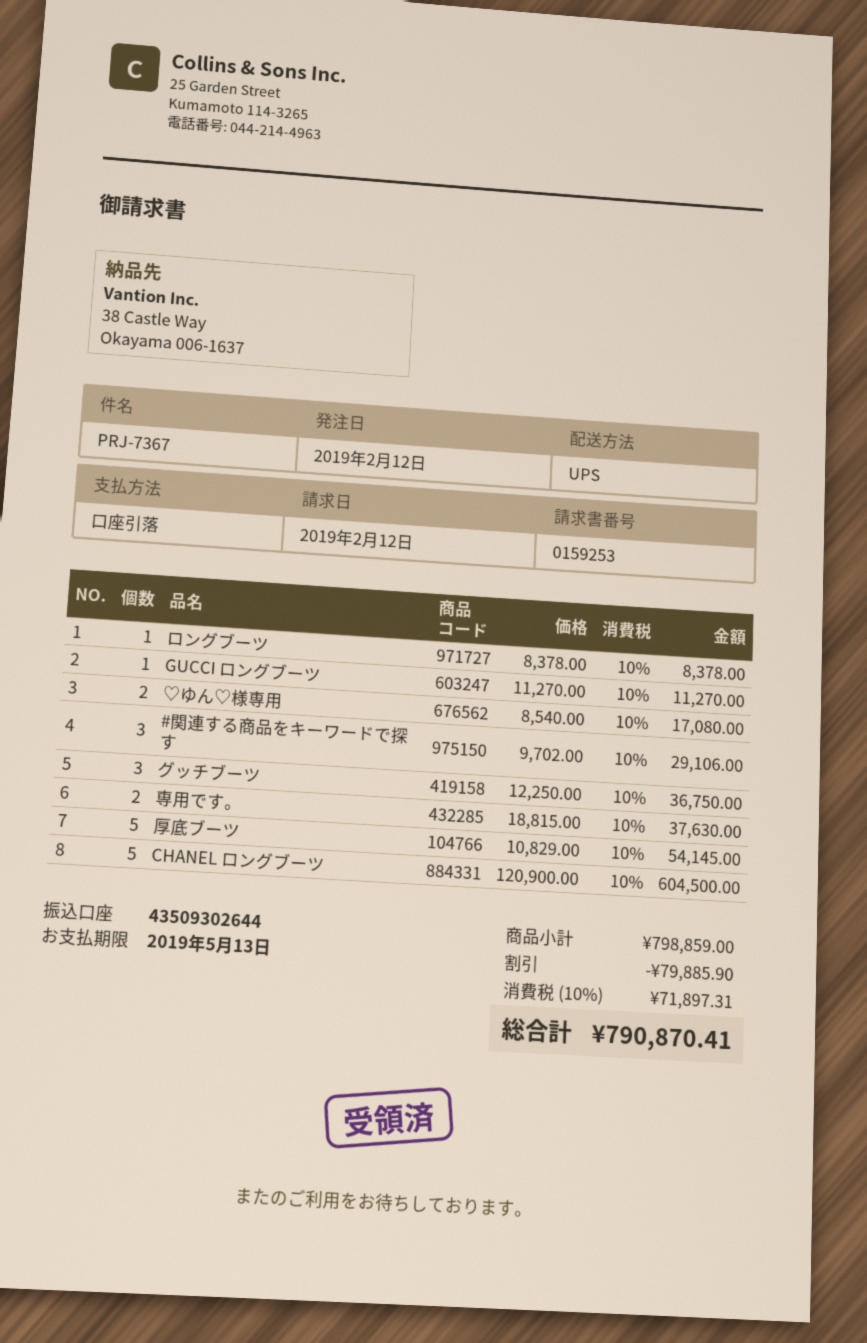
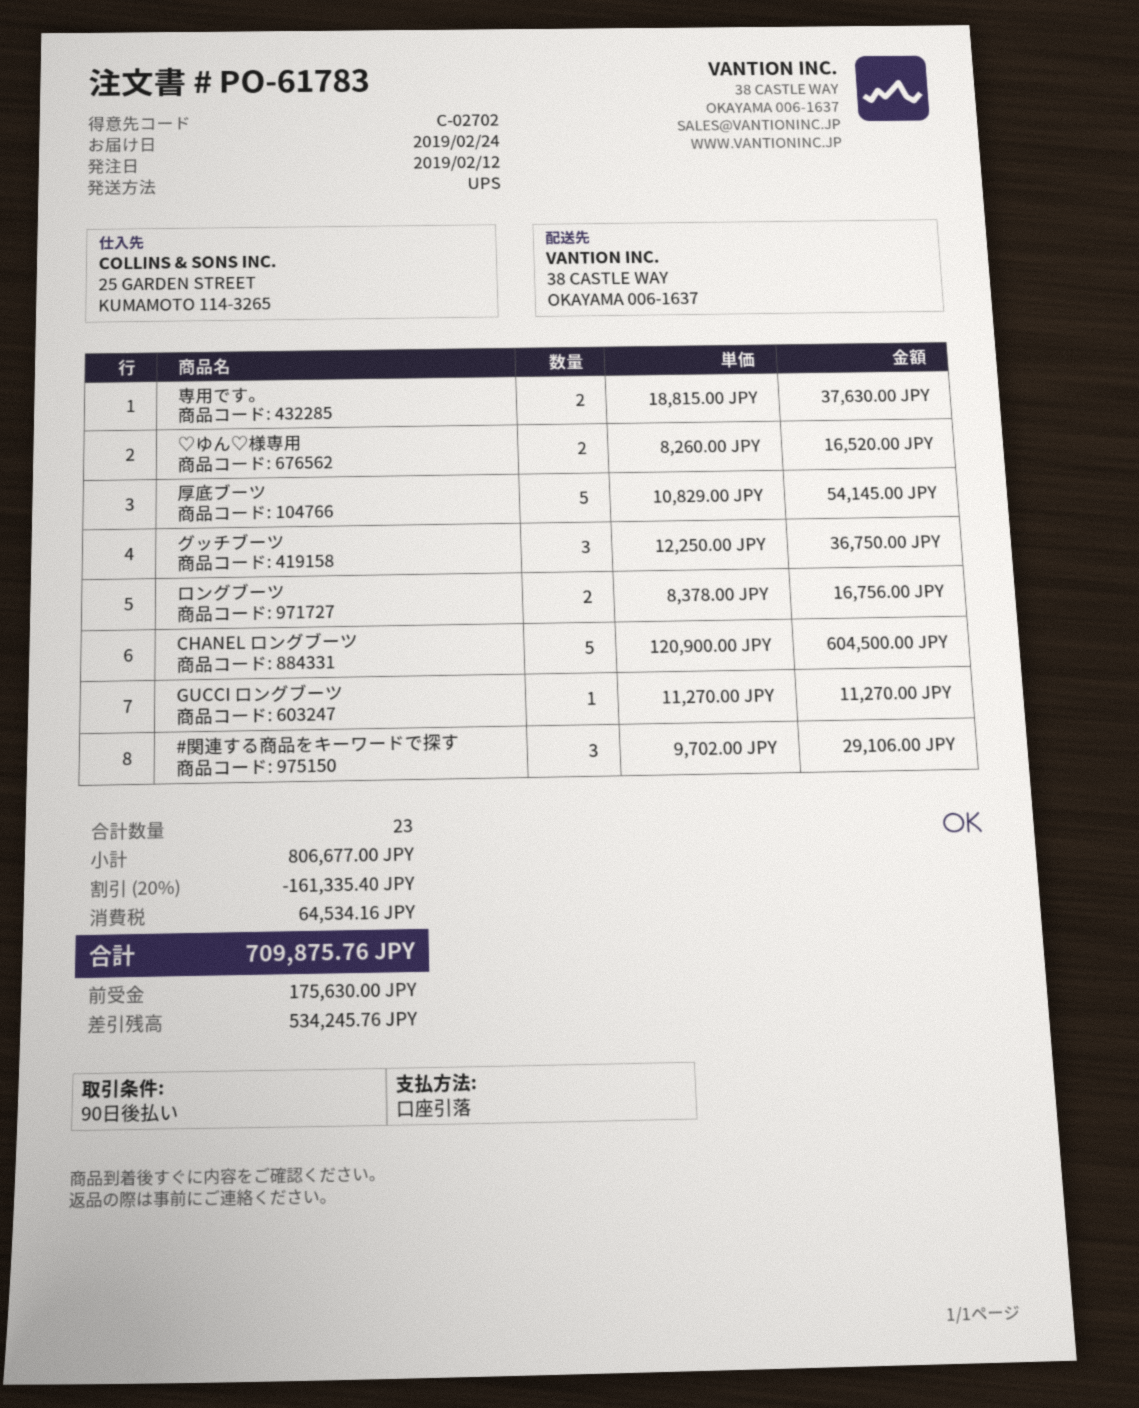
ロングブーツ: 1 x 8378.00 = 8378.00 -> 2 x 8378.00 = 16756.00
♡ゆん♡様専用: 2 x 8540.00 = 17080.00 -> 2 x 8260.00 = 16520.00
subtotal: 798859.00 -> 806677.00
discount: 79885.90 -> 161335.40
tax: 71897.31 -> 64534.16
total: 790870.41 -> 709875.76

